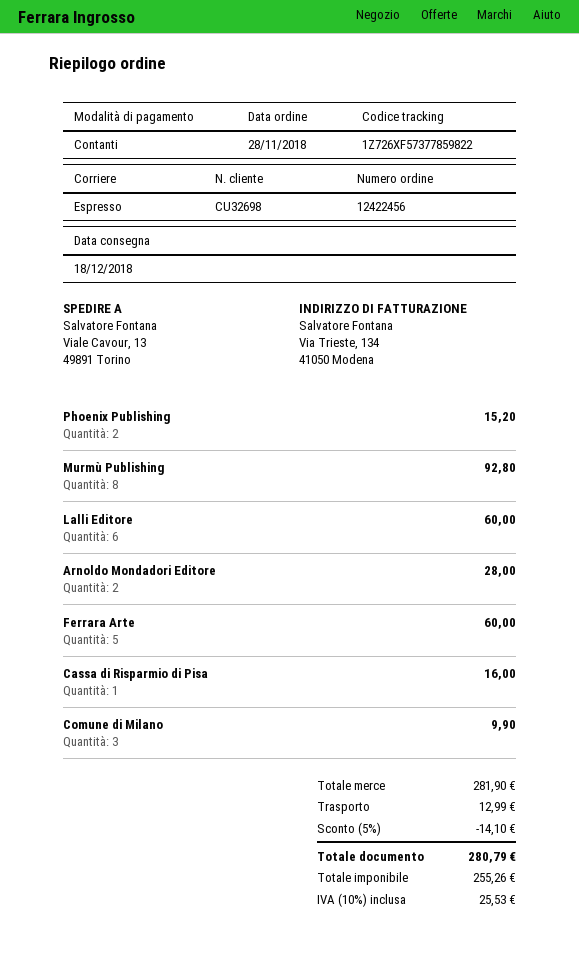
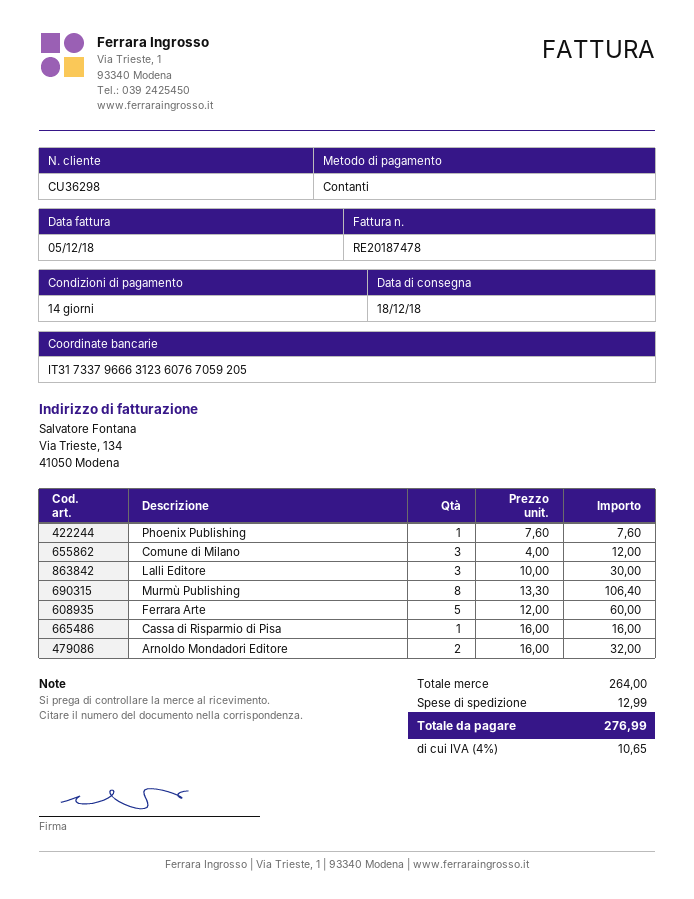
customer number: CU32698 -> CU36298
Phoenix Publishing: 2 for 15.20 -> 1 for 7.60
Murmù Publishing: 8 for 92.80 -> 8 for 106.40
Lalli Editore: 6 for 60.00 -> 3 for 30.00
Arnoldo Mondadori Editore: 2 for 28.00 -> 2 for 32.00
Comune di Milano: 3 for 9.90 -> 3 for 12.00
subtotal: 281.90 -> 264.00
discount: 5% = 14.10 -> none
tax: 10% = 25.53 -> 4% = 10.65
total: 280.79 -> 276.99

